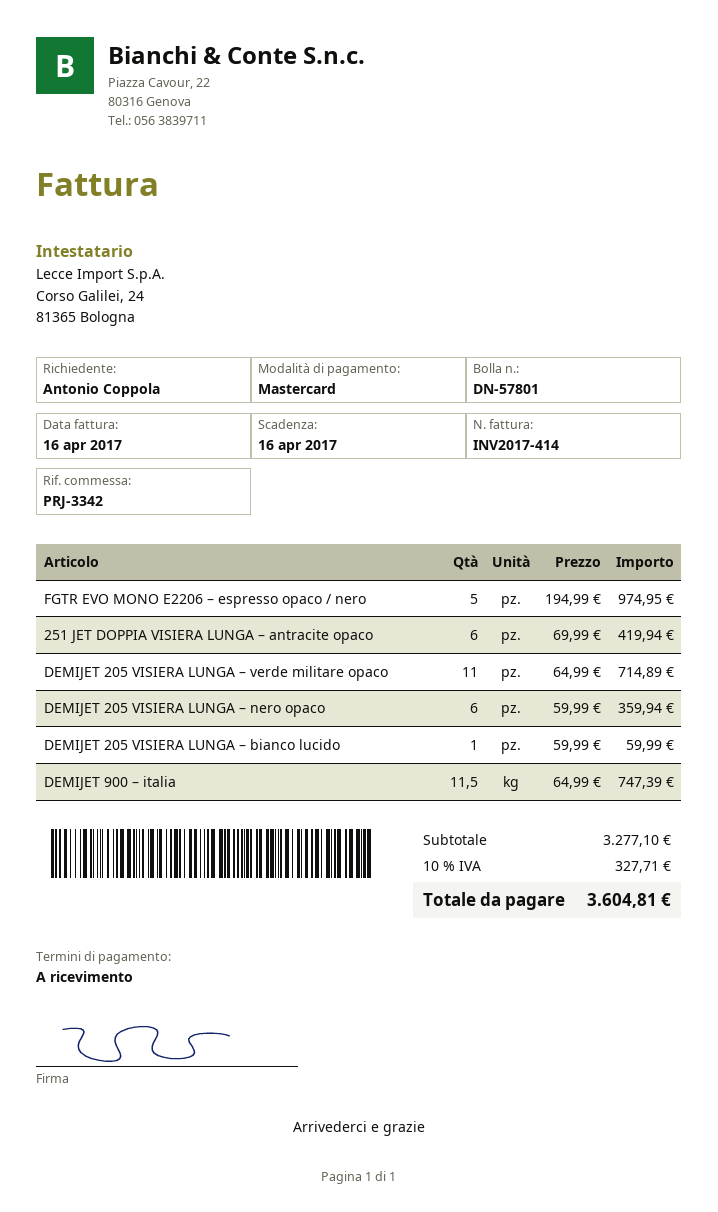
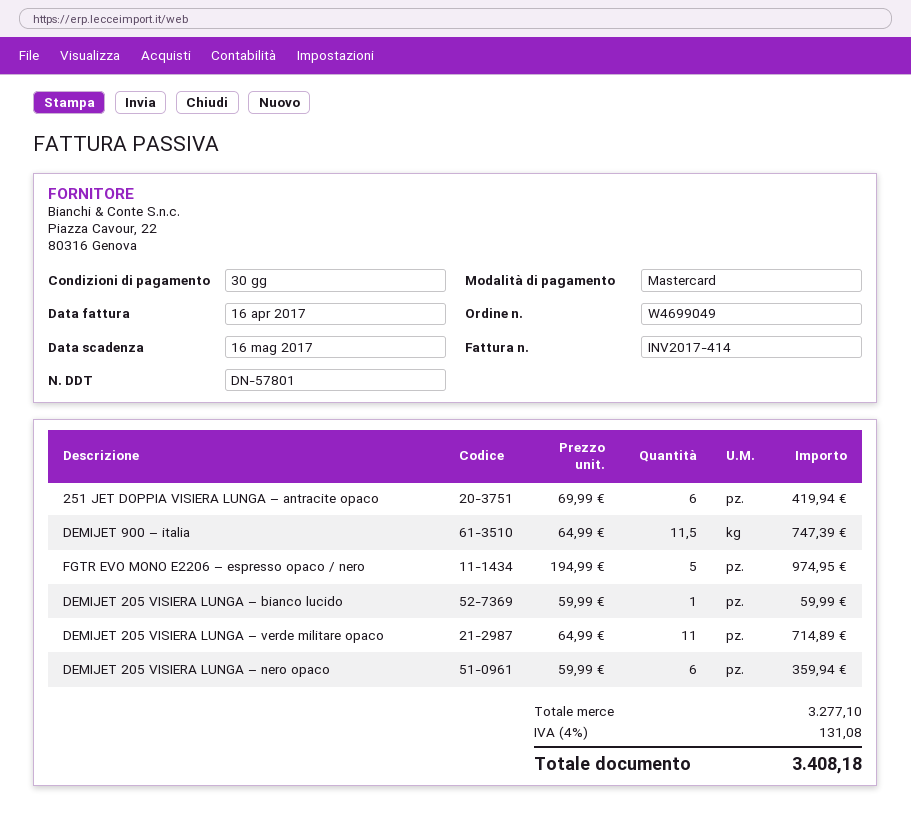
payment terms: on receipt -> 30 days
due date: 2017-04-16 -> 2017-05-16
tax: 10% = 327.71 -> 4% = 131.08
total: 3604.81 -> 3408.18

